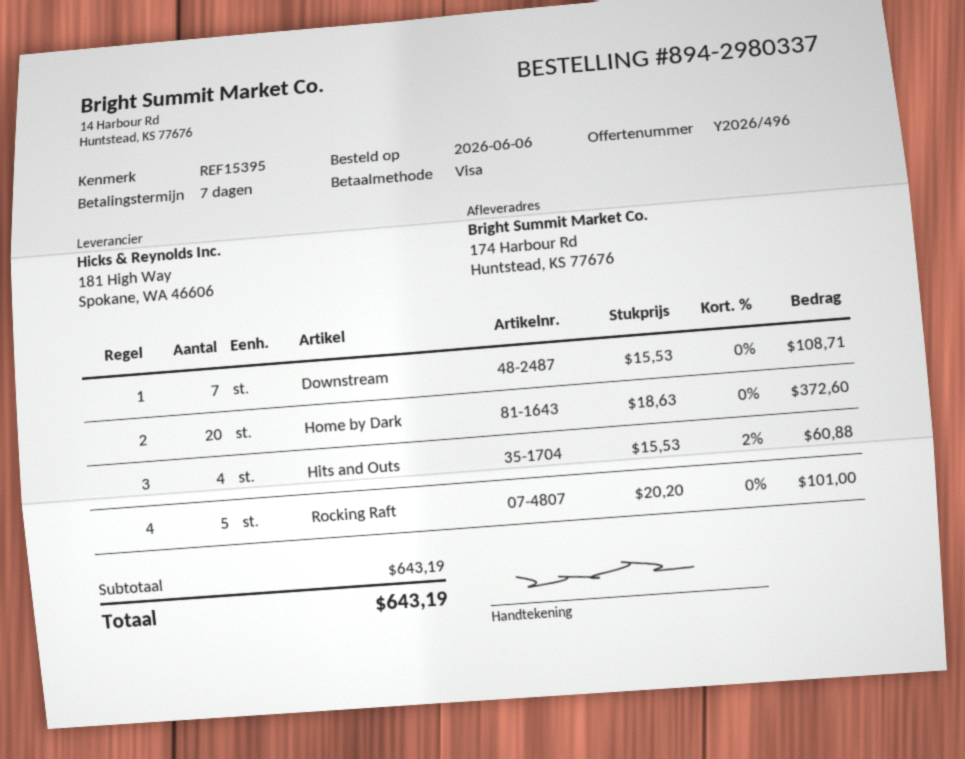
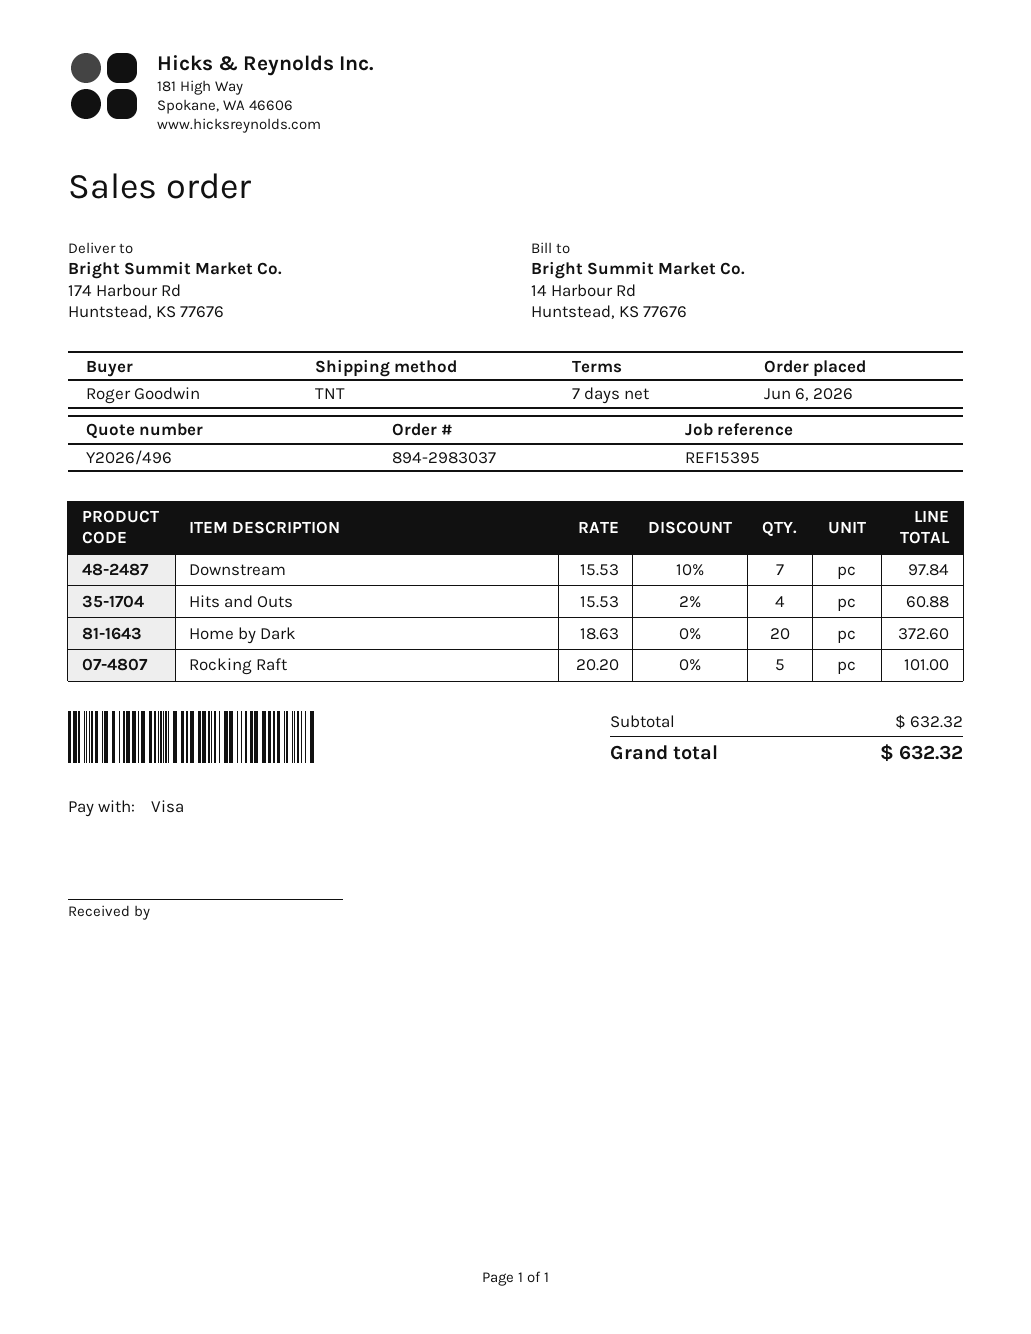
order number: 894-2980337 -> 894-2983037
Downstream: 7 x 15.53 = 108.71 -> 7 x 15.53 - 10% = 97.84
subtotal: 643.19 -> 632.32
total: 643.19 -> 632.32

